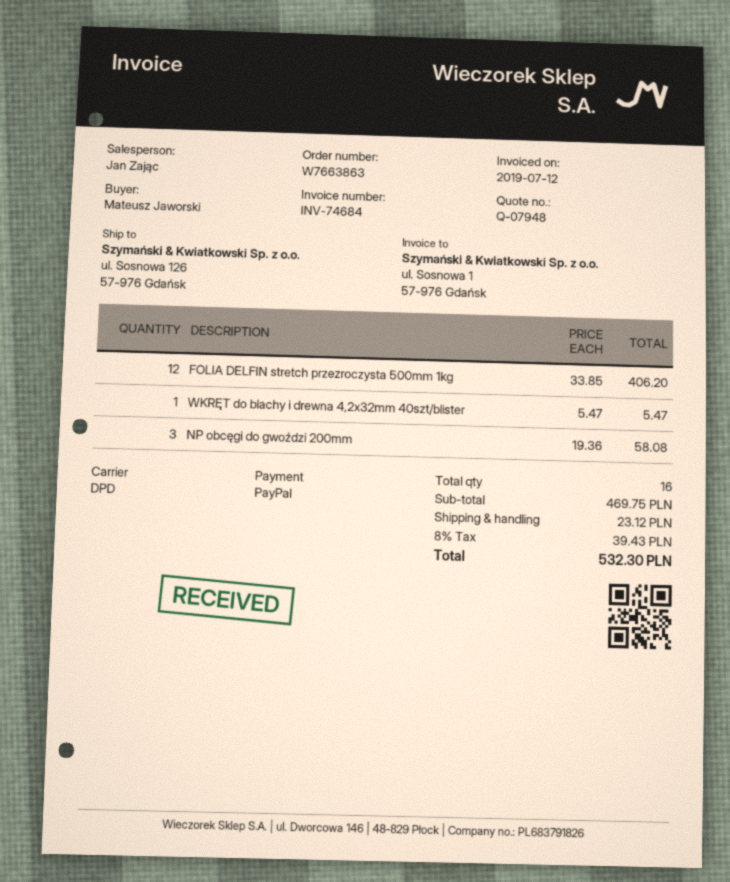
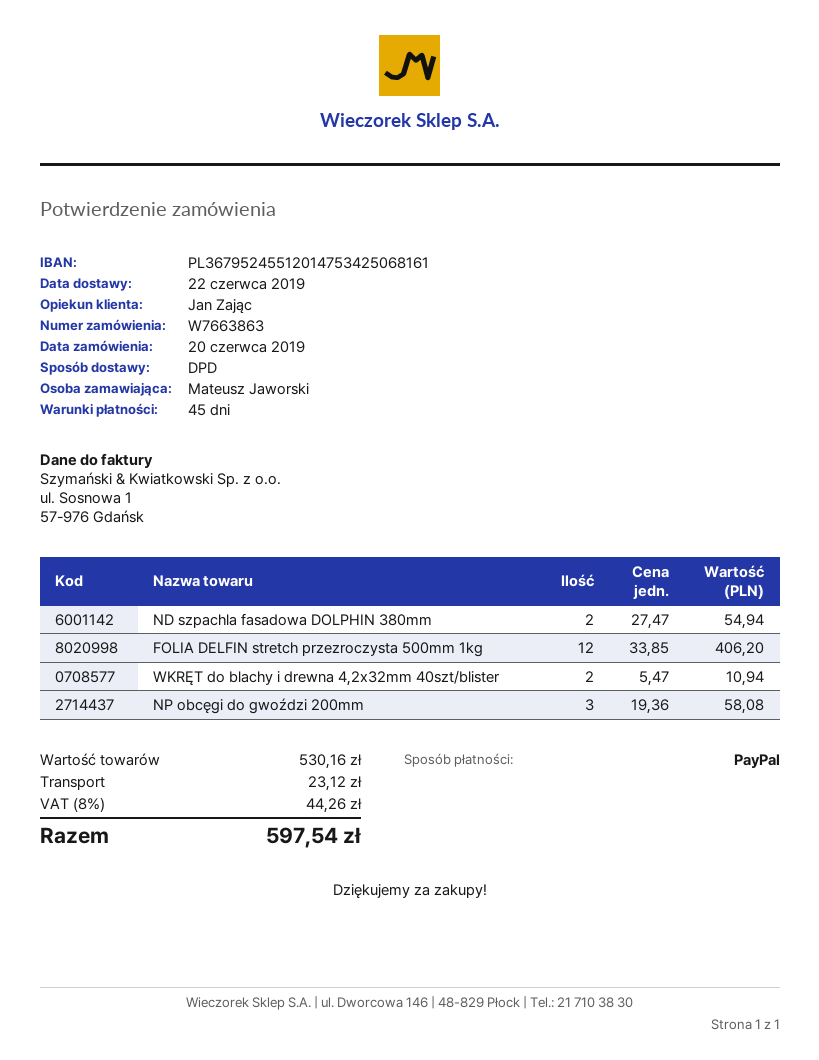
WKRĘT do blachy i drewna 4,2x32mm 40szt/blister: 1 x 5.47 = 5.47 -> 2 x 5.47 = 10.94
ND szpachla fasadowa DOLPHIN 380mm: none -> 2 x 27.47 = 54.94
subtotal: 469.75 -> 530.16
tax: 8% = 39.43 -> 8% = 44.26
total: 532.30 -> 597.54

